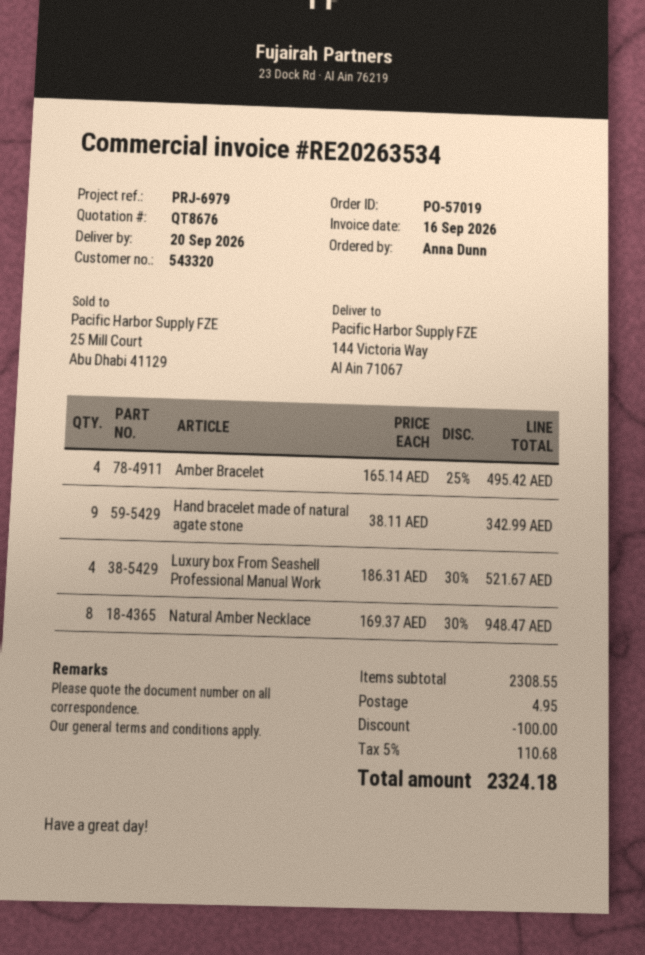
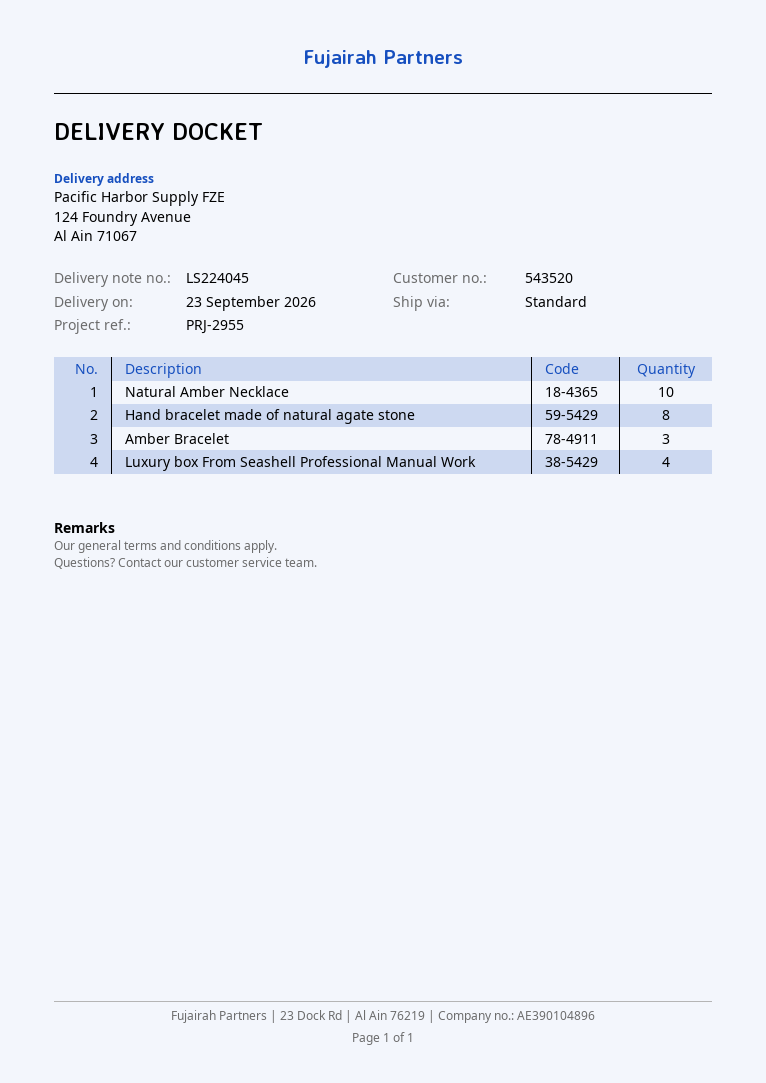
delivery date: 2026-09-20 -> 2026-09-23
customer number: 543320 -> 543520
reference: PRJ-6979 -> PRJ-2955
ship to: 144 Victoria Way, Al Ain 71067 -> 124 Foundry Avenue, Al Ain 71067
Amber Bracelet: 4 -> 3
Hand bracelet made of natural agate stone: 9 -> 8
Natural Amber Necklace: 8 -> 10

